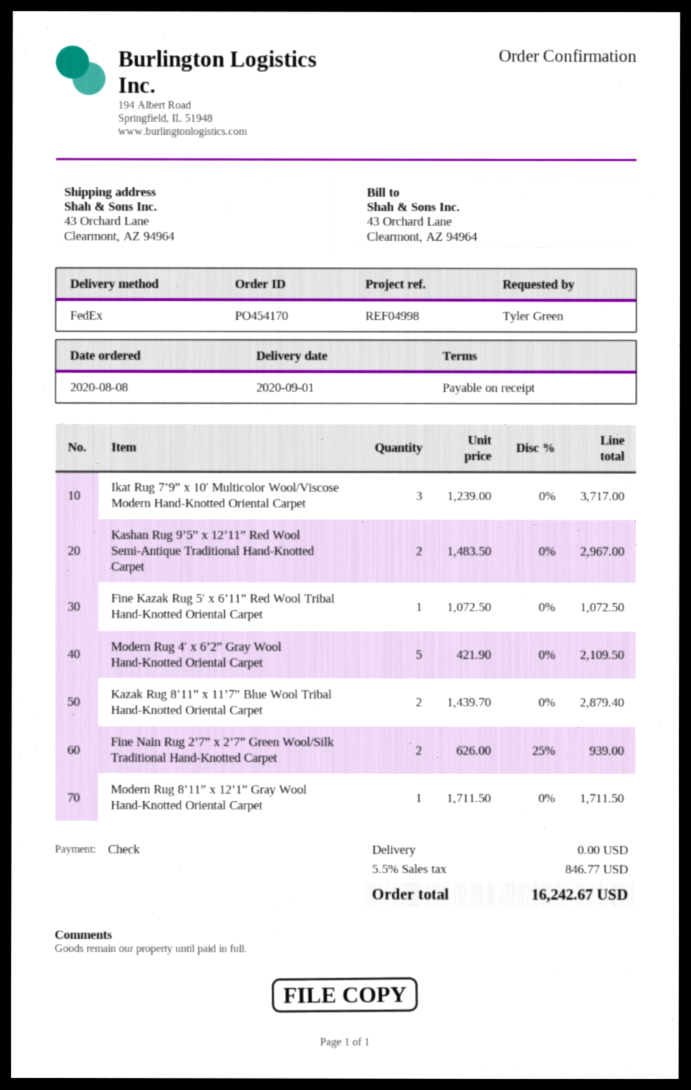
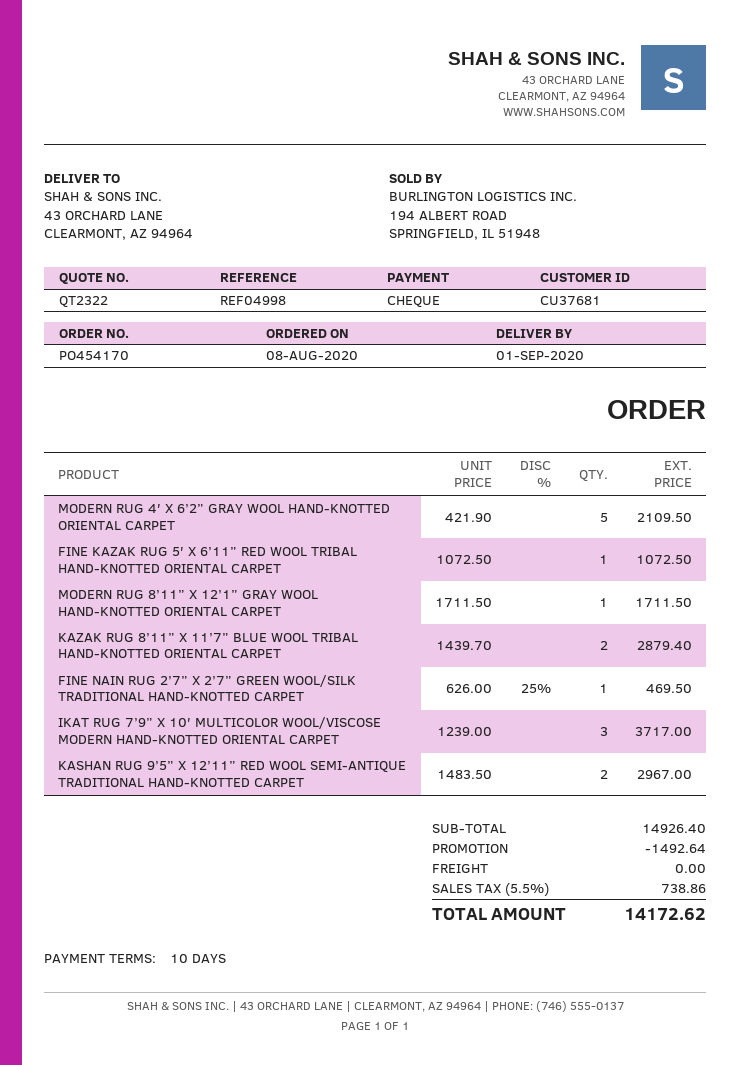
payment terms: on receipt -> 10 days
Fine Nain Rug 2’7” x 2’7” Green Wool/Silk Traditional Hand-Knotted Carpet: 2 x 626.00 - 25% = 939.00 -> 1 x 626.00 - 25% = 469.50
discount: none -> 1492.64
tax: 5.5% = 846.77 -> 5.5% = 738.86
total: 16242.67 -> 14172.62

